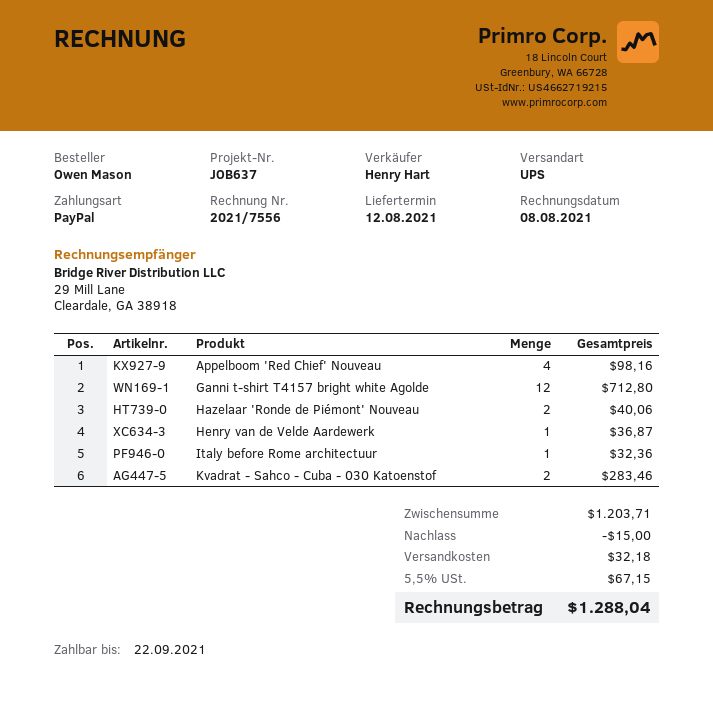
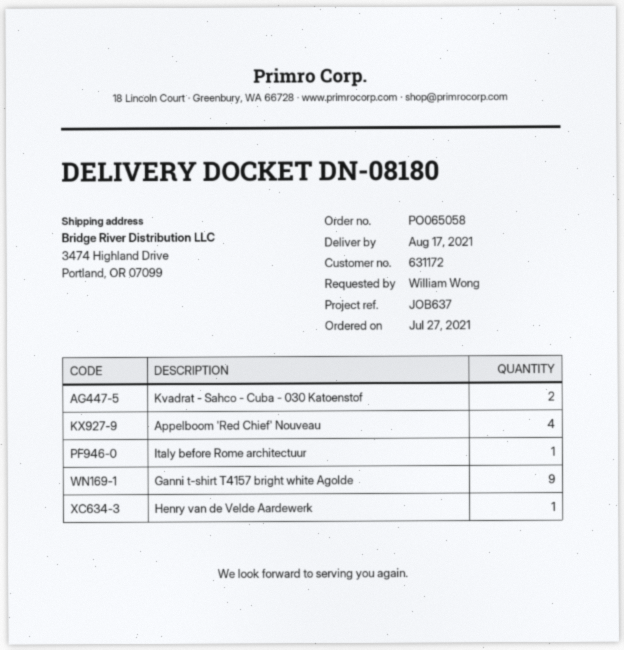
delivery date: 2021-08-12 -> 2021-08-17
ordered by: Owen Mason -> William Wong
Ganni t-shirt T4157 bright white Agolde: 12 -> 9
Hazelaar 'Ronde de Piémont' Nouveau: 2 -> none

